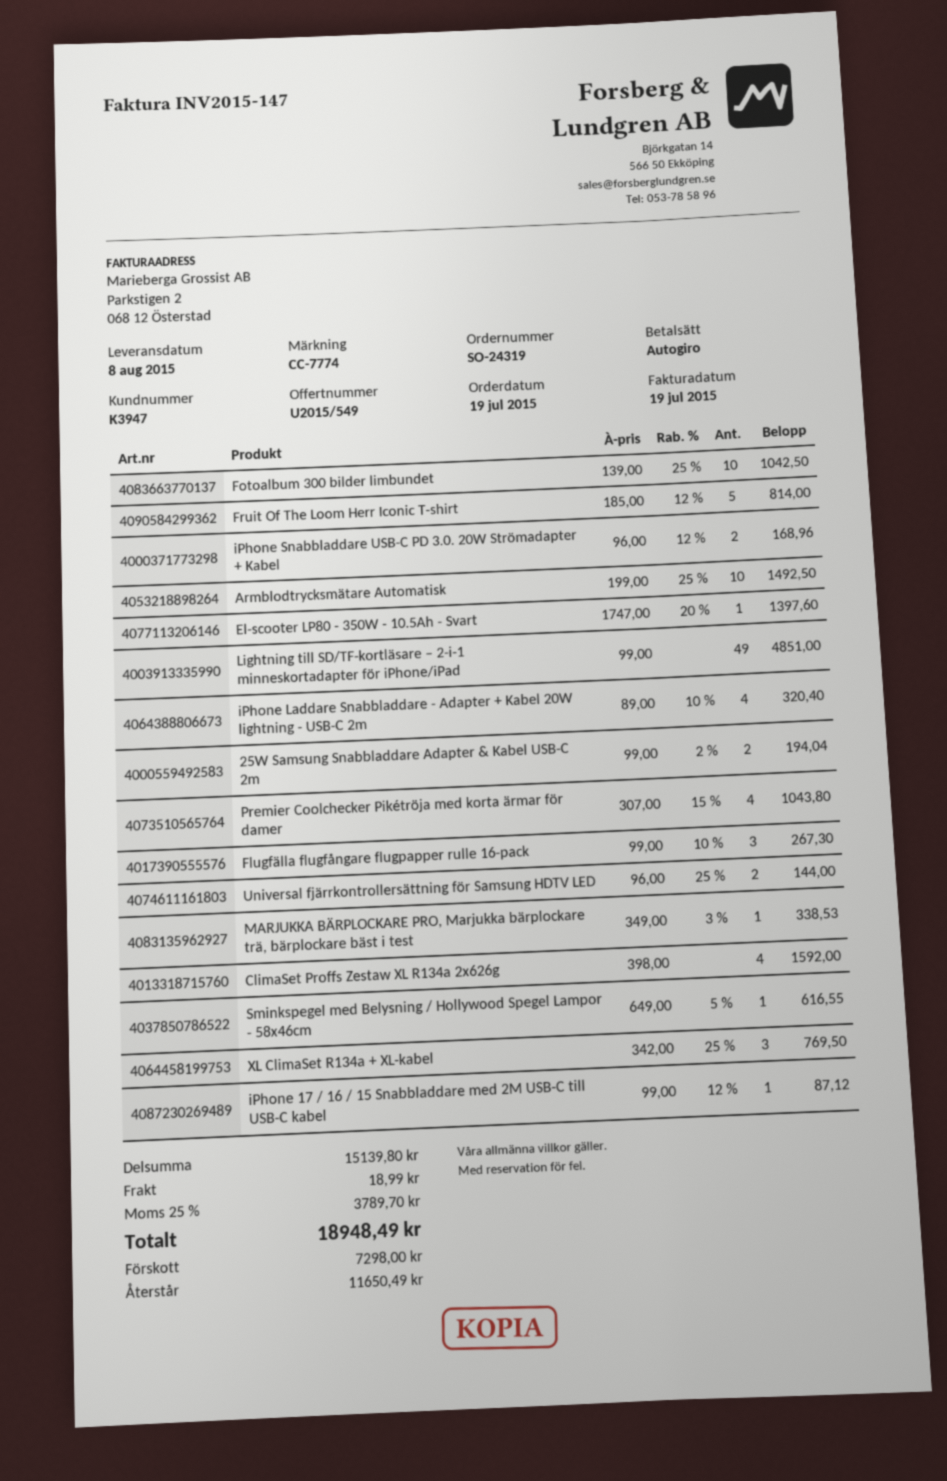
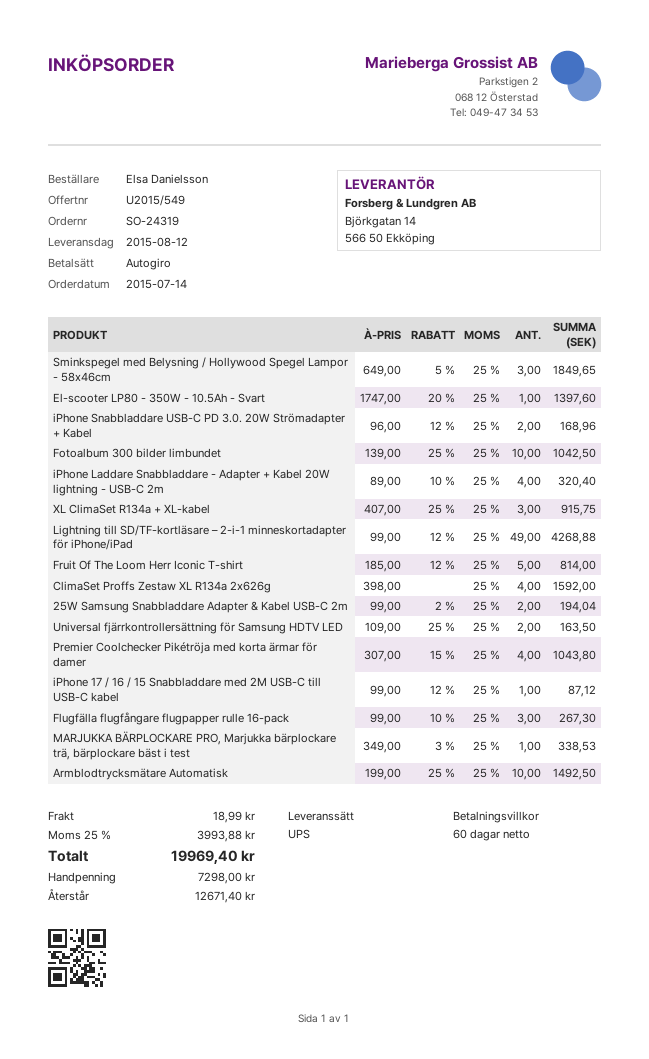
order date: 2015-07-19 -> 2015-07-14
delivery date: 2015-08-08 -> 2015-08-12
Lightning till SD/TF-kortläsare – 2-i-1 minneskortadapter för iPhone/iPad: 49 x 99.00 = 4851.00 -> 49 x 99.00 - 12% = 4268.88
Universal fjärrkontrollersättning för Samsung HDTV LED: 2 x 96.00 - 25% = 144.00 -> 2 x 109.00 - 25% = 163.50
Sminkspegel med Belysning / Hollywood Spegel Lampor - 58x46cm: 1 x 649.00 - 5% = 616.55 -> 3 x 649.00 - 5% = 1849.65
XL ClimaSet R134a + XL-kabel: 3 x 342.00 - 25% = 769.50 -> 3 x 407.00 - 25% = 915.75
tax: 25% = 3789.70 -> 25% = 3993.88
total: 18948.49 -> 19969.40
balance: 11650.49 -> 12671.40

